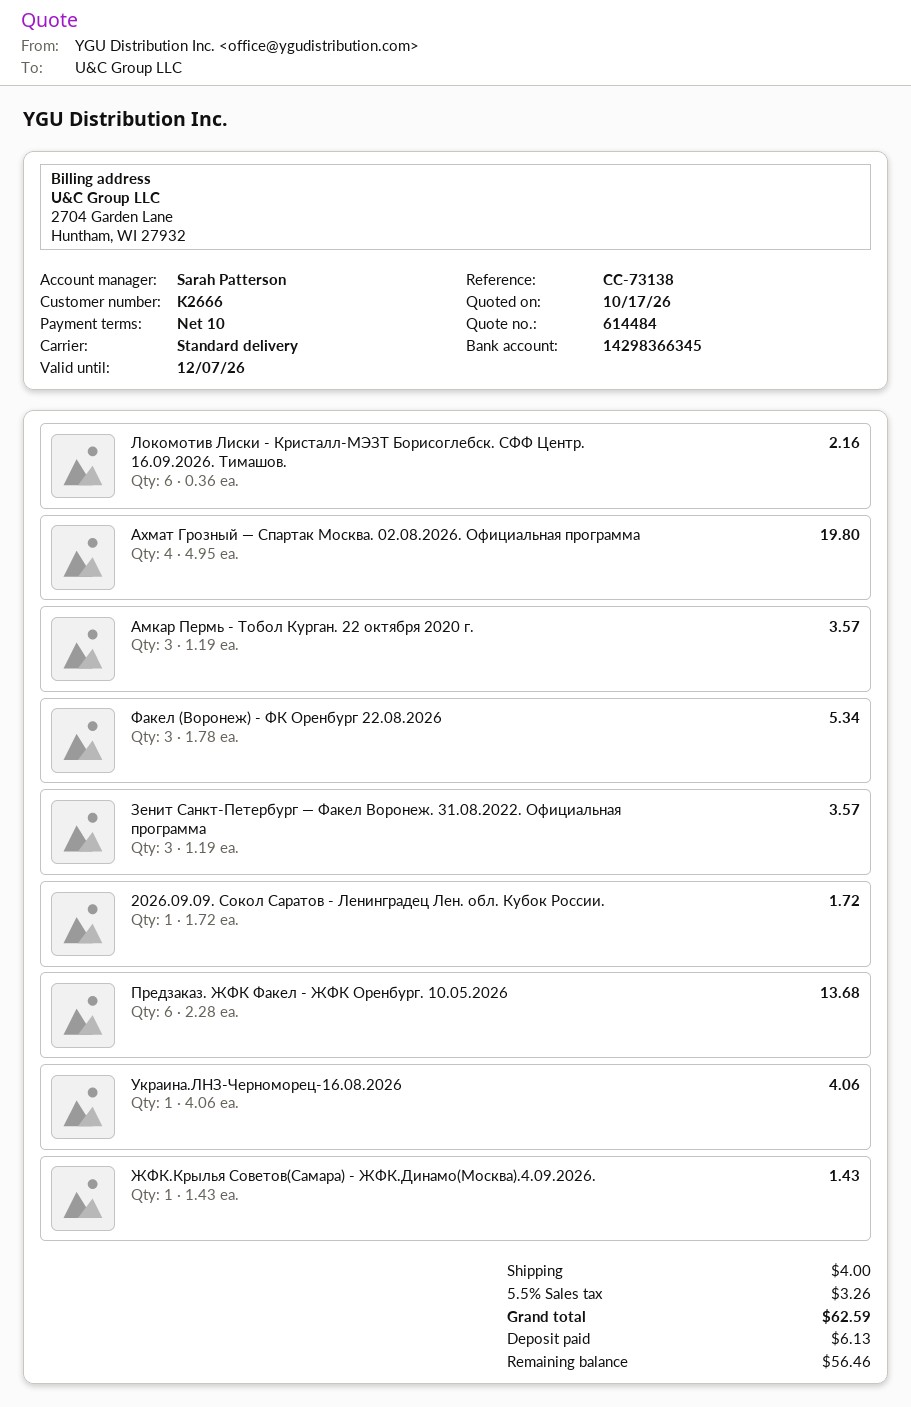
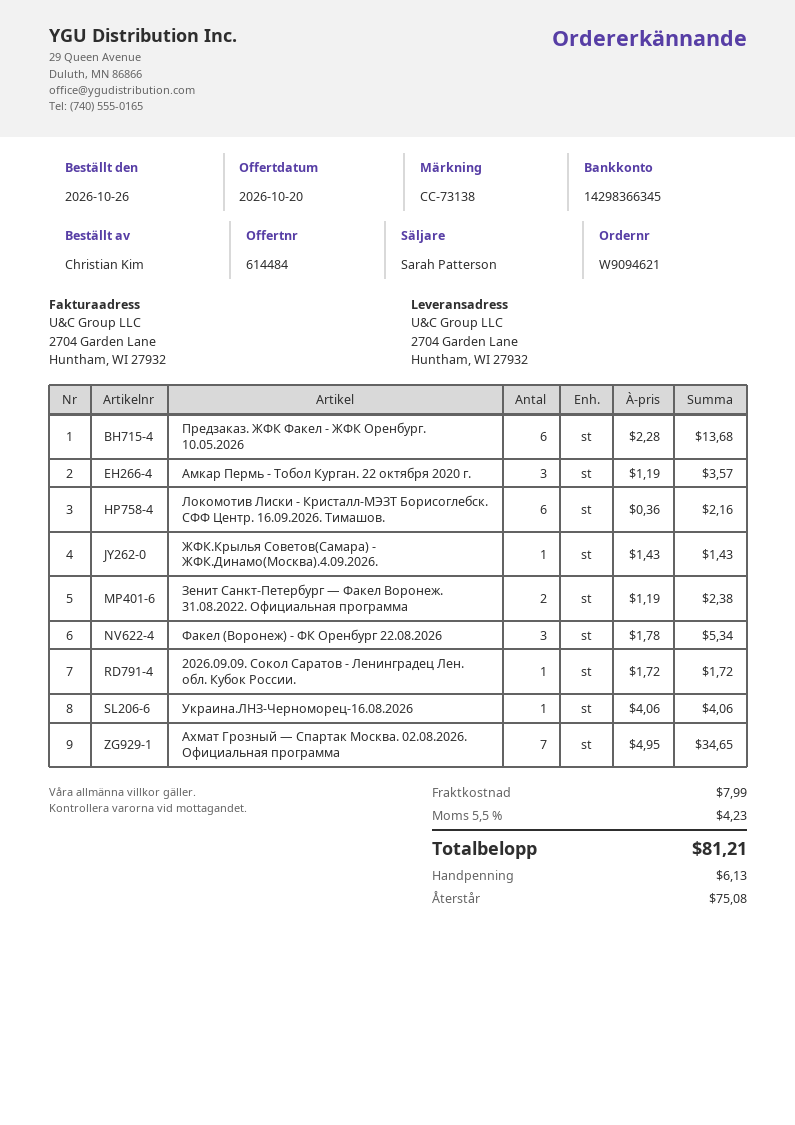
quote date: 2026-10-17 -> 2026-10-20
Ахмат Грозный — Спартак Москва. 02.08.2026. Официальная программа: 4 x 4.95 = 19.80 -> 7 x 4.95 = 34.65
Зенит Санкт-Петербург — Факел Воронеж. 31.08.2022. Официальная программа: 3 x 1.19 = 3.57 -> 2 x 1.19 = 2.38
shipping: 4.00 -> 7.99
tax: 5.5% = 3.26 -> 5.5% = 4.23
total: 62.59 -> 81.21
balance: 56.46 -> 75.08

